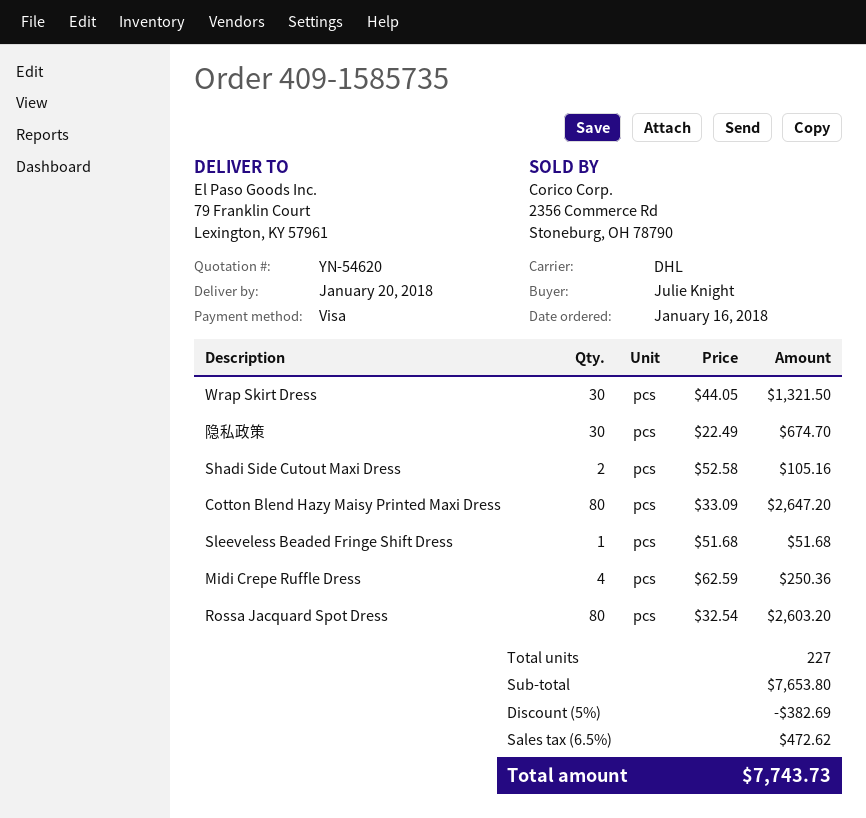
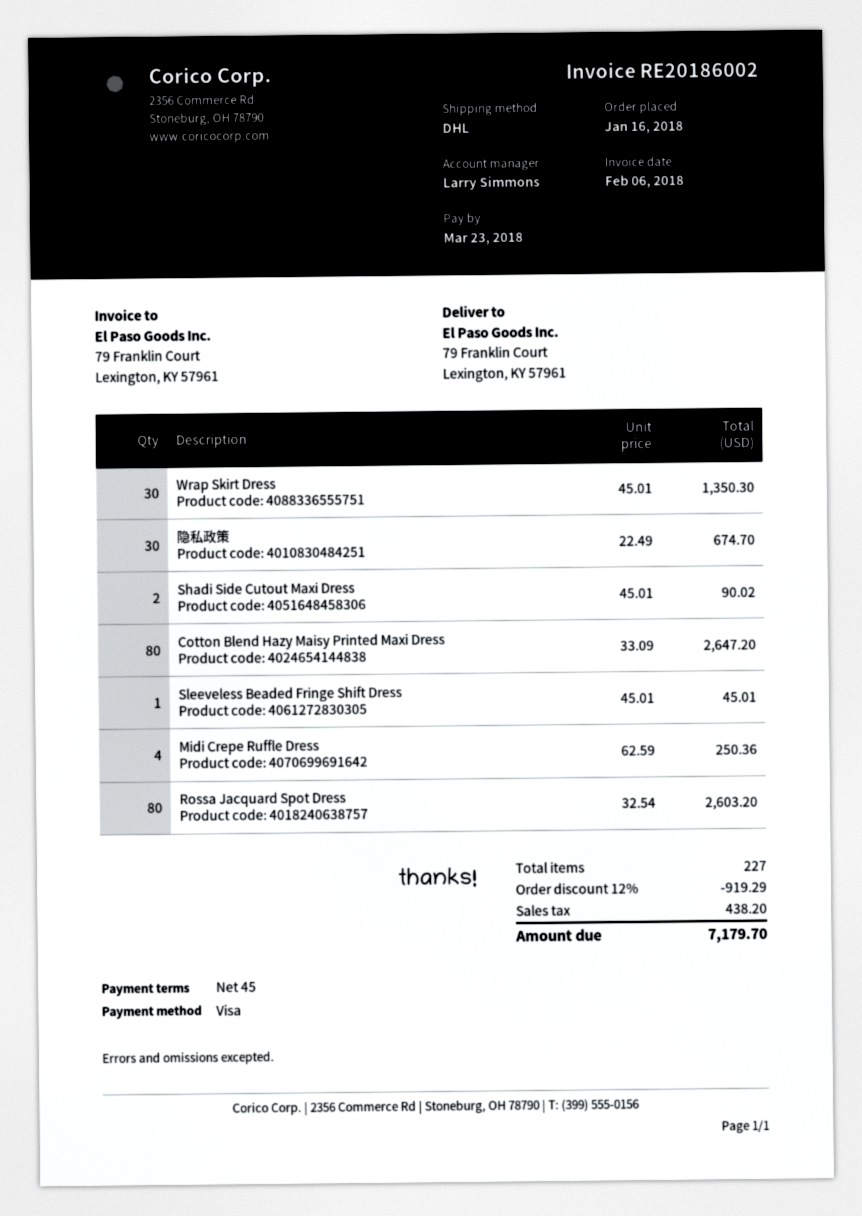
Wrap Skirt Dress: 30 x 44.05 = 1321.50 -> 30 x 45.01 = 1350.30
Shadi Side Cutout Maxi Dress: 2 x 52.58 = 105.16 -> 2 x 45.01 = 90.02
Sleeveless Beaded Fringe Shift Dress: 1 x 51.68 = 51.68 -> 1 x 45.01 = 45.01
discount: 5% = 382.69 -> 12% = 919.29
tax: 472.62 -> 438.20
total: 7743.73 -> 7179.70

